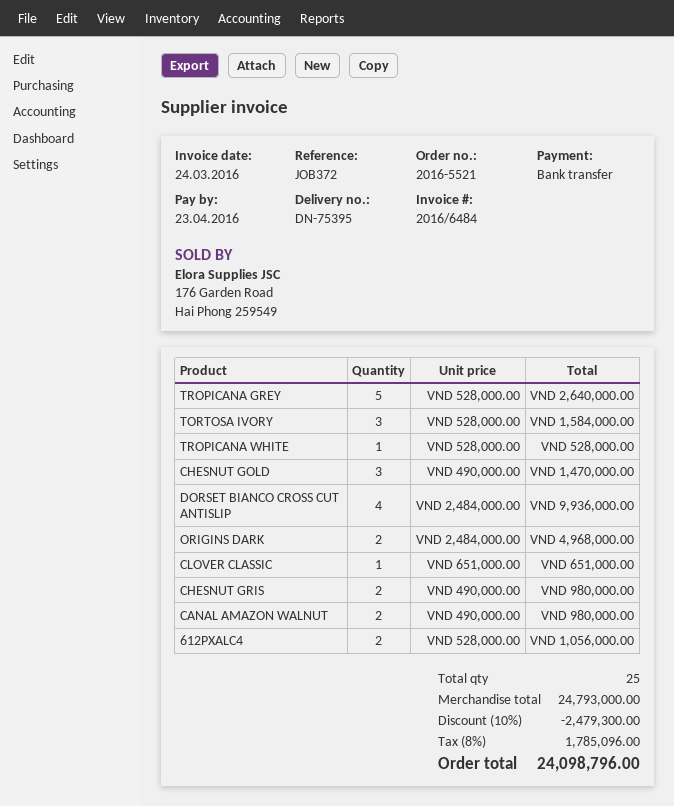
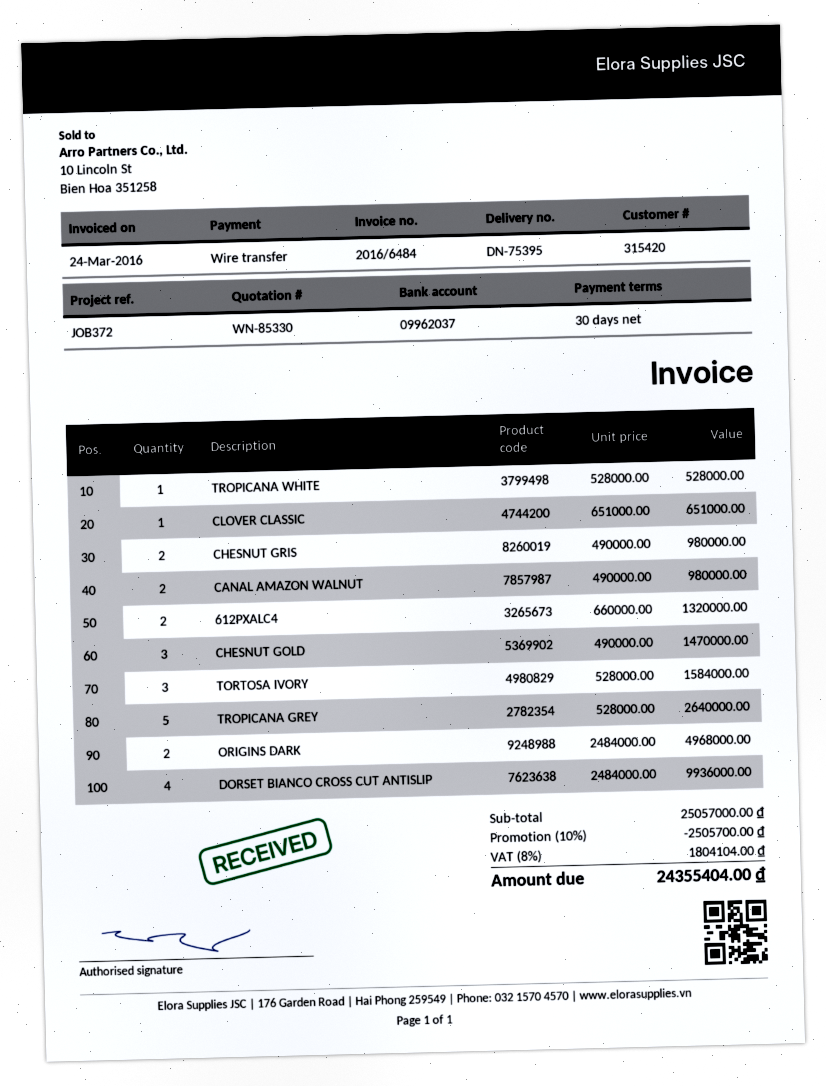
612PXALC4: 2 x 528000.00 = 1056000.00 -> 2 x 660000.00 = 1320000.00
subtotal: 24793000.00 -> 25057000.00
discount: 10% = 2479300.00 -> 10% = 2505700.00
tax: 8% = 1785096.00 -> 8% = 1804104.00
total: 24098796.00 -> 24355404.00

